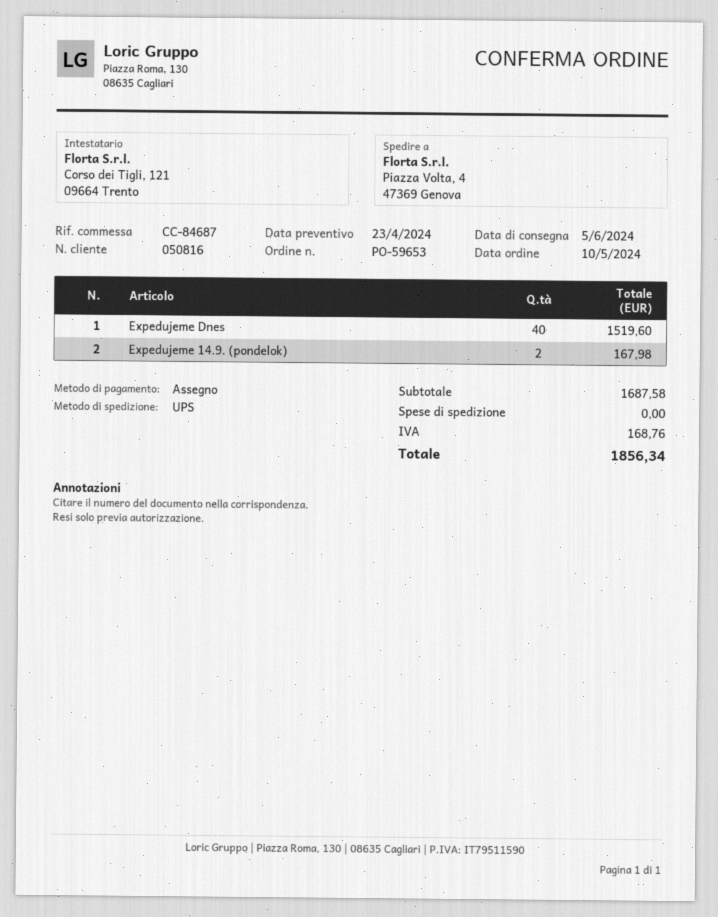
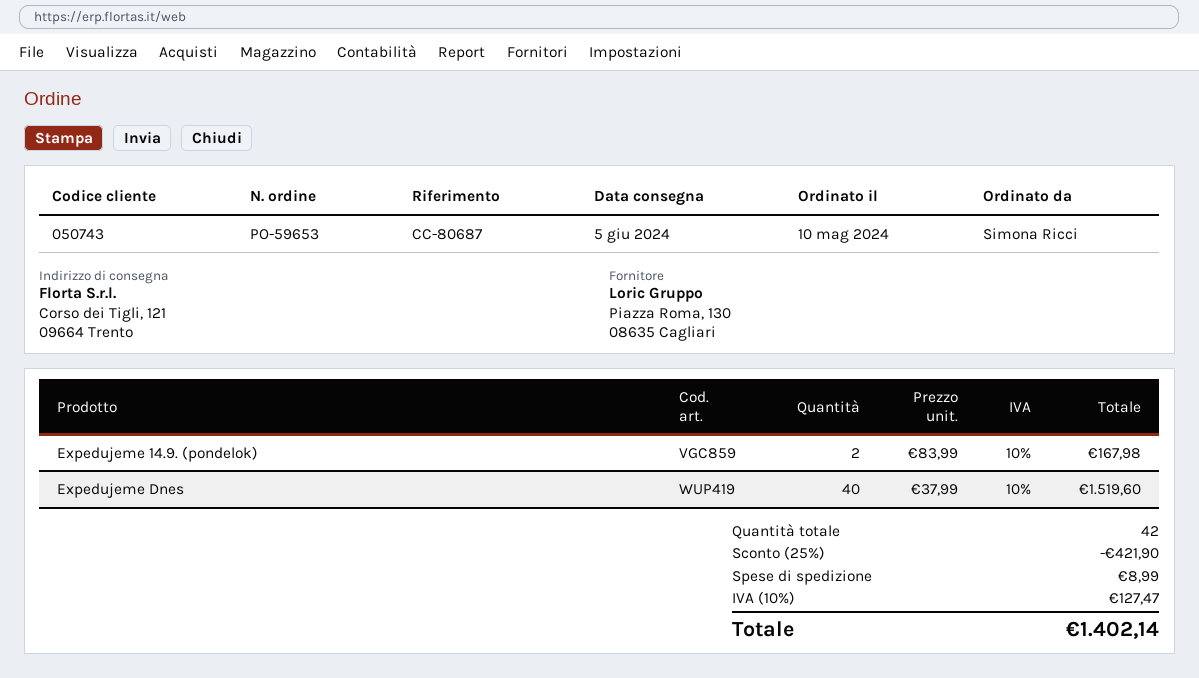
customer number: 050816 -> 050743
reference: CC-84687 -> CC-80687
ship to: Piazza Volta, 4, 47369 Genova -> Corso dei Tigli, 121, 09664 Trento
discount: none -> 25% = 421.90
shipping: 0.00 -> 8.99
tax: 168.76 -> 127.47
total: 1856.34 -> 1402.14

